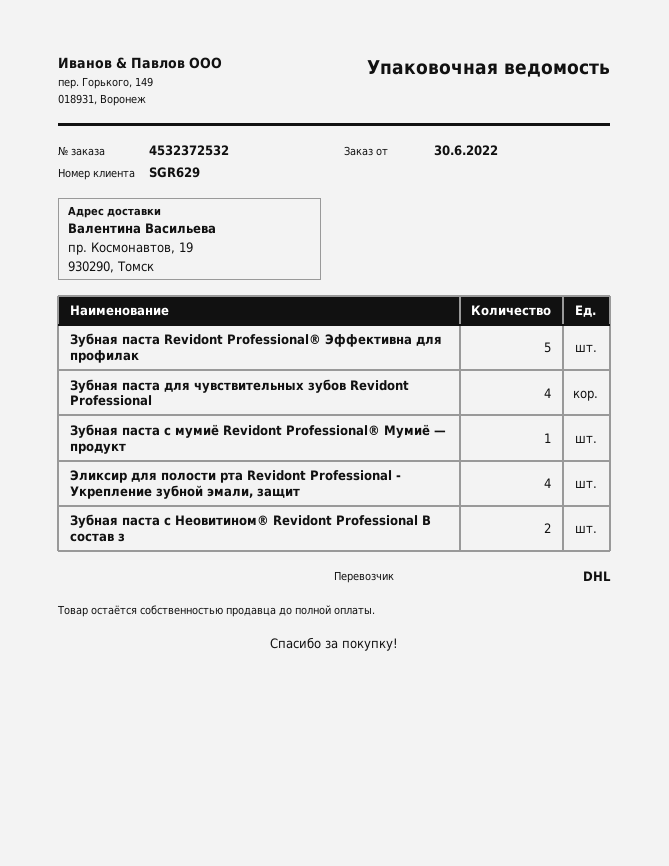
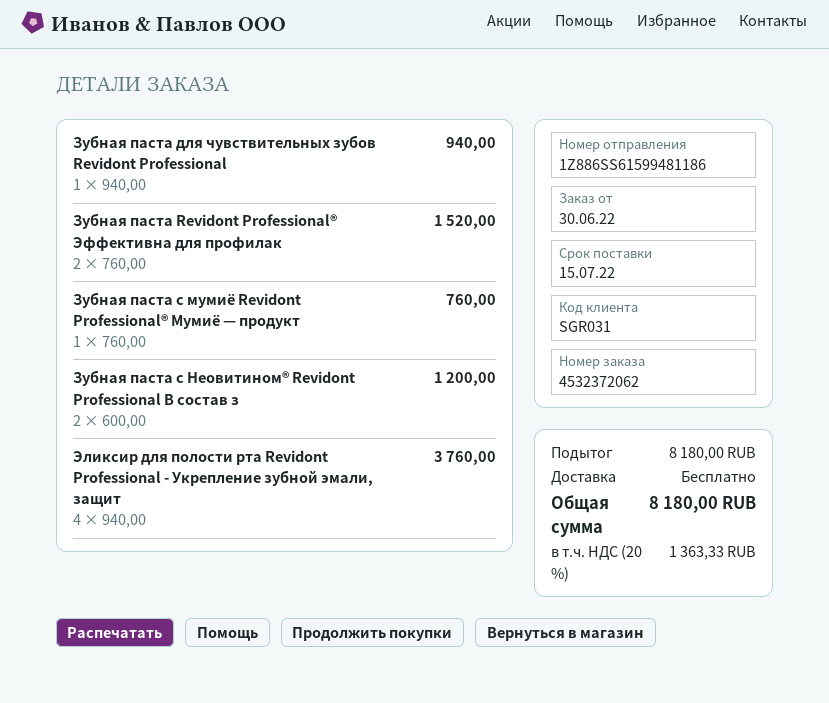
order number: 4532372532 -> 4532372062
customer number: SGR629 -> SGR031
Зубная паста Revidont Professional® Эффективна для профилак: 5 -> 2
Зубная паста для чувствительных зубов Revidont Professional: 4 -> 1

